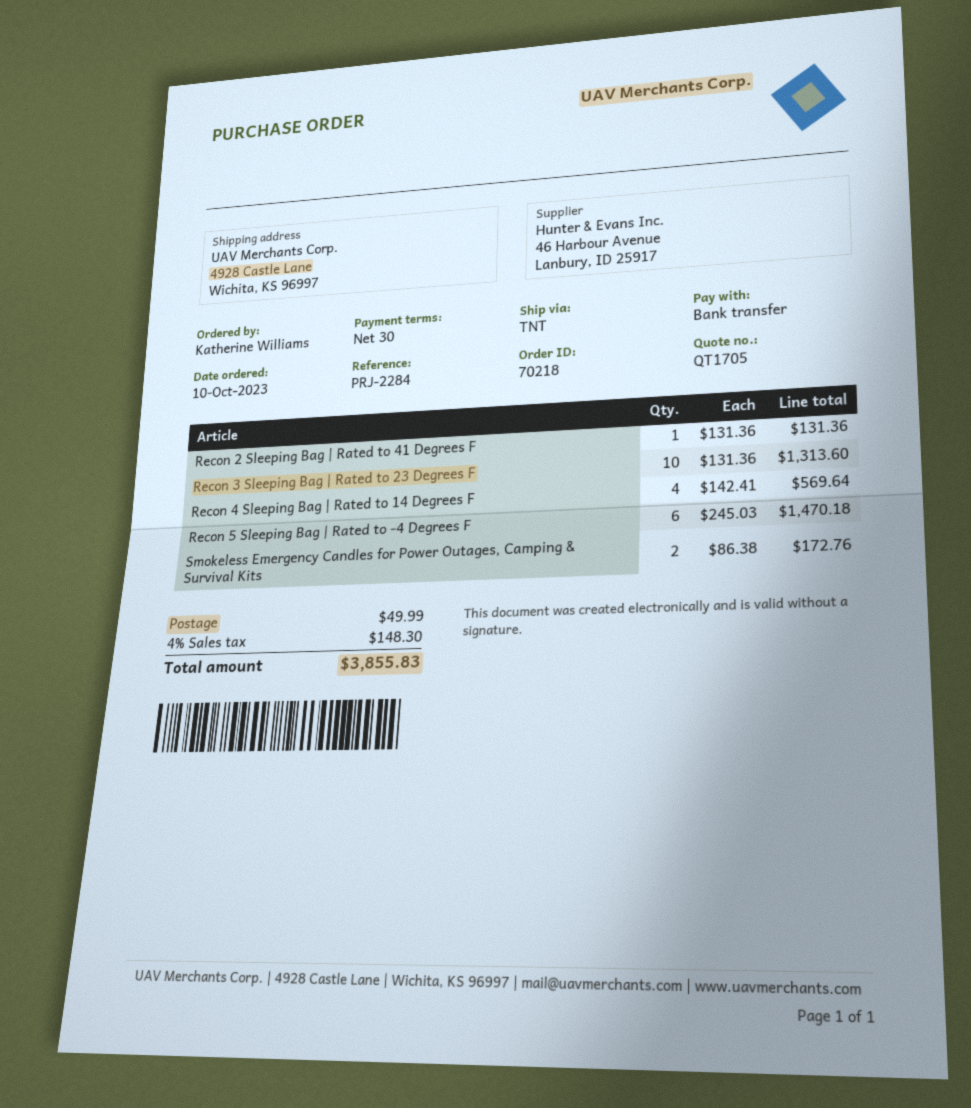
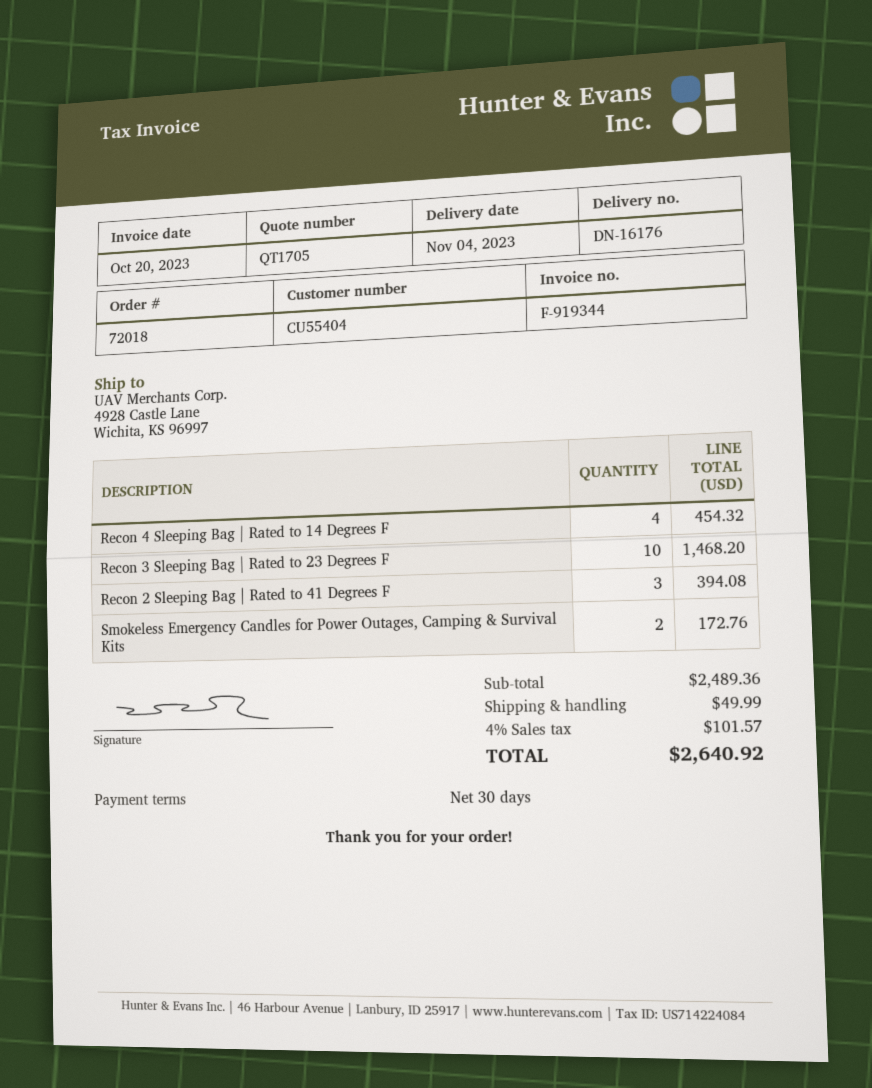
order number: 70218 -> 72018
Recon 2 Sleeping Bag | Rated to 41 Degrees F: 1 for 131.36 -> 3 for 394.08
Recon 3 Sleeping Bag | Rated to 23 Degrees F: 10 for 1313.60 -> 10 for 1468.20
Recon 4 Sleeping Bag | Rated to 14 Degrees F: 4 for 569.64 -> 4 for 454.32
Recon 5 Sleeping Bag | Rated to -4 Degrees F: 6 for 1470.18 -> none
tax: 4% = 148.30 -> 4% = 101.57
total: 3855.83 -> 2640.92

